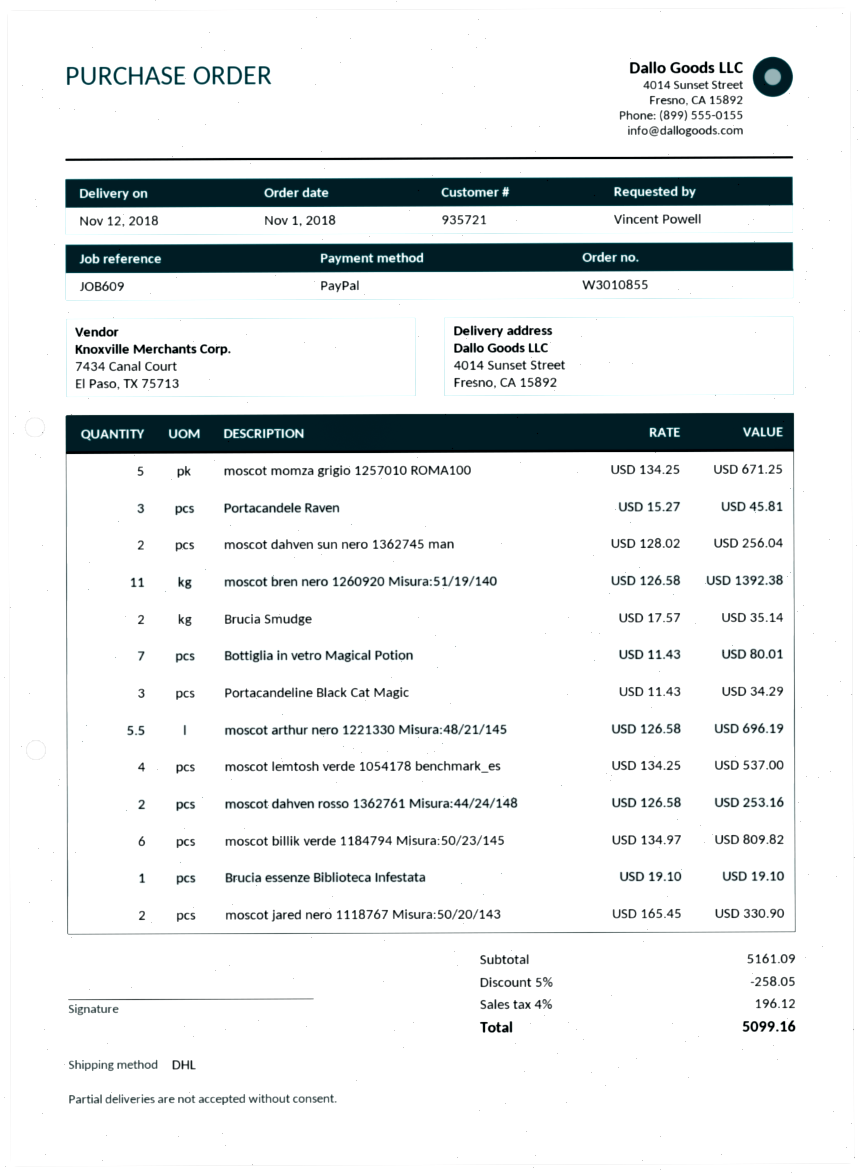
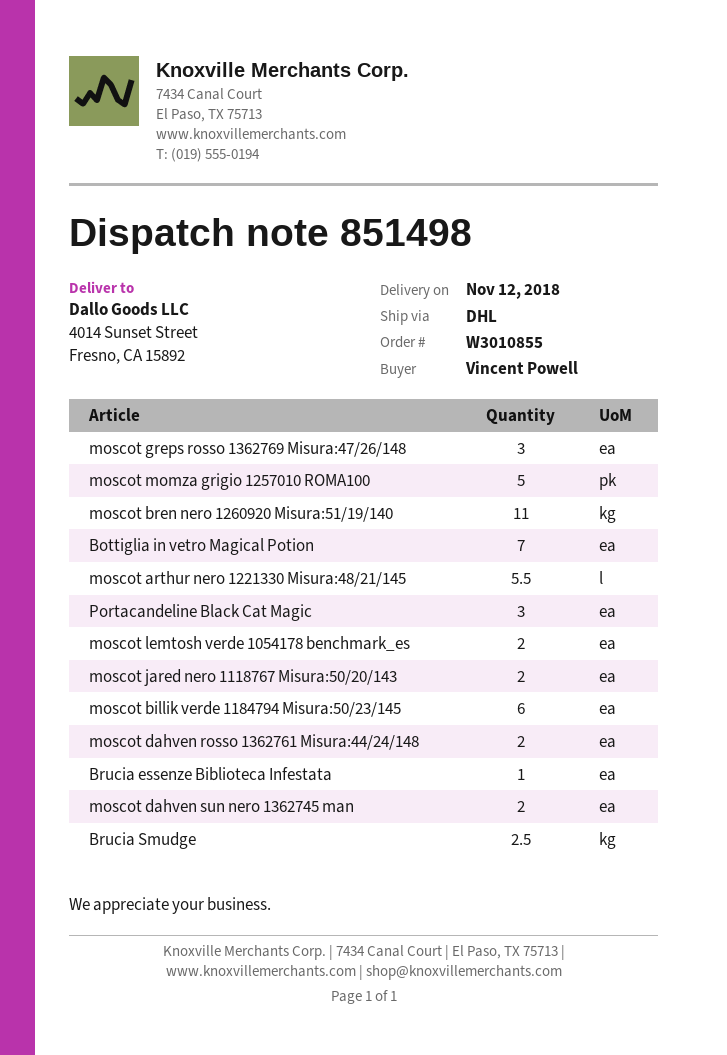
Portacandele Raven: 3 -> none
Brucia Smudge: 2 -> 2.5
moscot lemtosh verde 1054178 benchmark_es: 4 -> 2
moscot greps rosso 1362769 Misura:47/26/148: none -> 3

